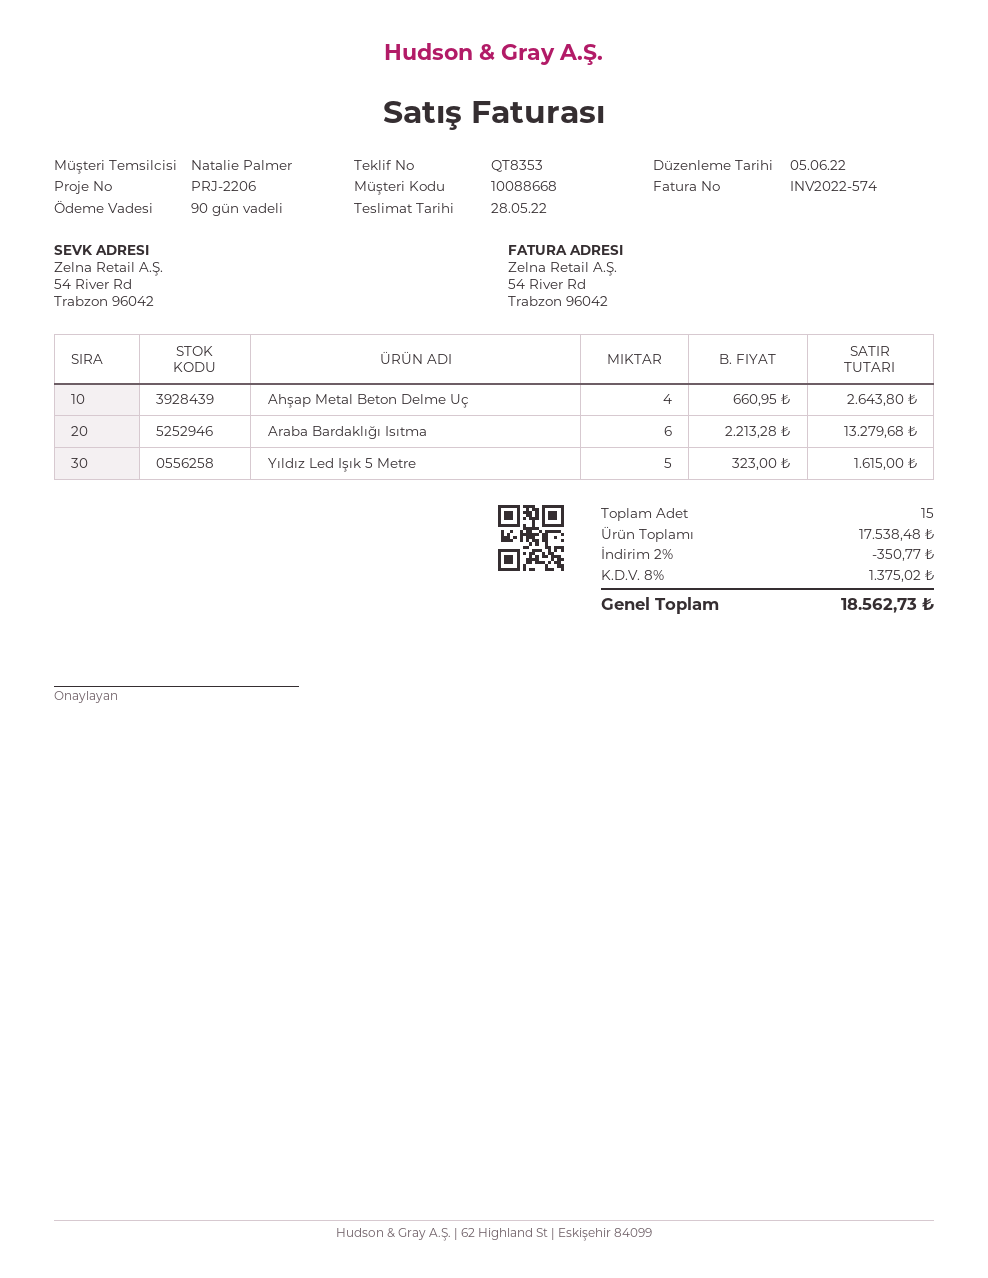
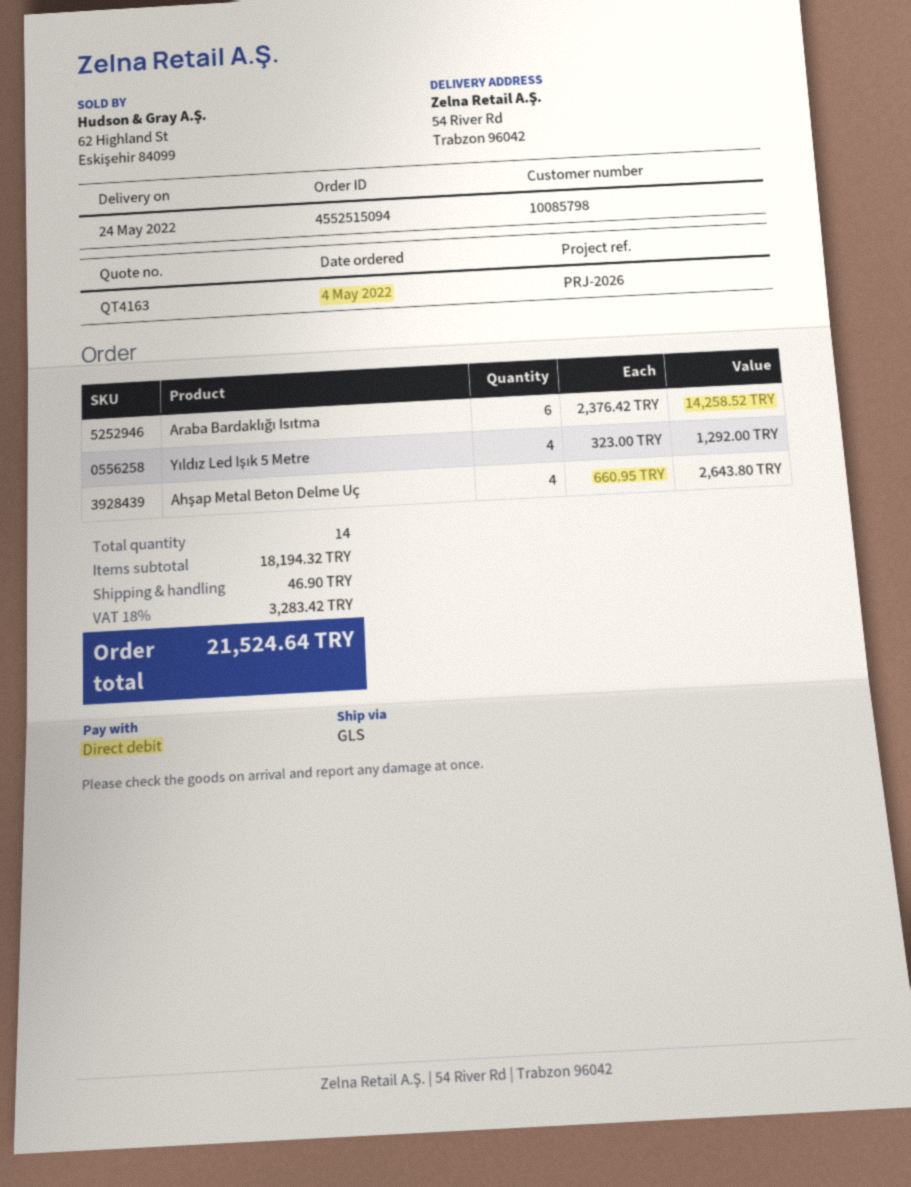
quote number: QT8353 -> QT4163
delivery date: 2022-05-28 -> 2022-05-24
customer number: 10088668 -> 10085798
reference: PRJ-2206 -> PRJ-2026
Araba Bardaklığı Isıtma: 6 x 2213.28 = 13279.68 -> 6 x 2376.42 = 14258.52
Yıldız Led Işık 5 Metre: 5 x 323.00 = 1615.00 -> 4 x 323.00 = 1292.00
total quantity: 15 -> 14
subtotal: 17538.48 -> 18194.32
discount: 2% = 350.77 -> none
shipping: none -> 46.90
tax: 8% = 1375.02 -> 18% = 3283.42
total: 18562.73 -> 21524.64

